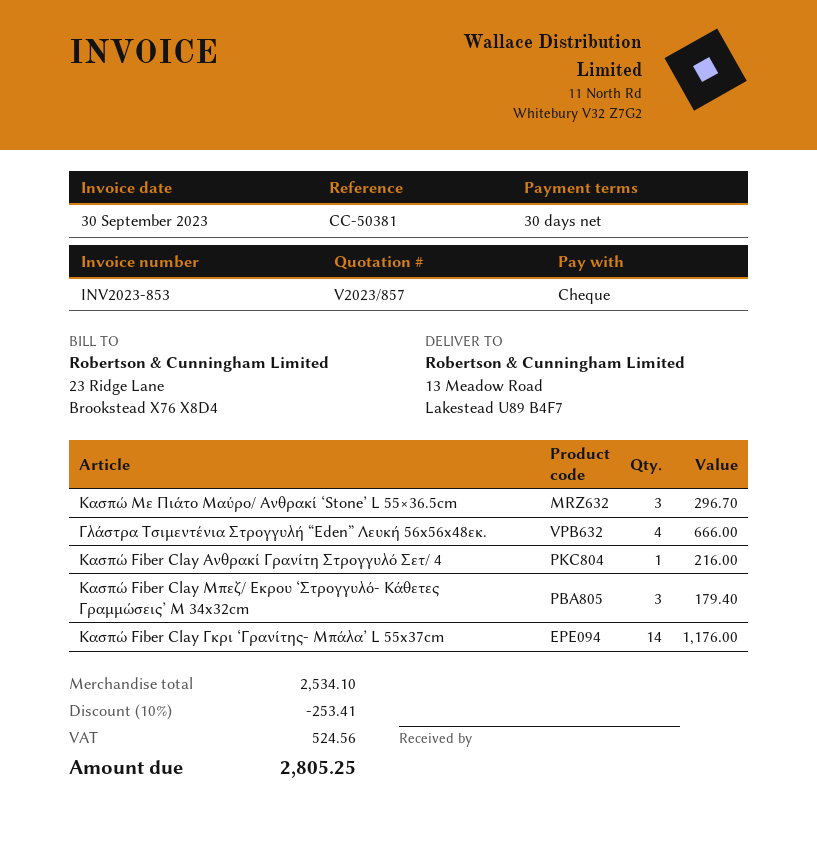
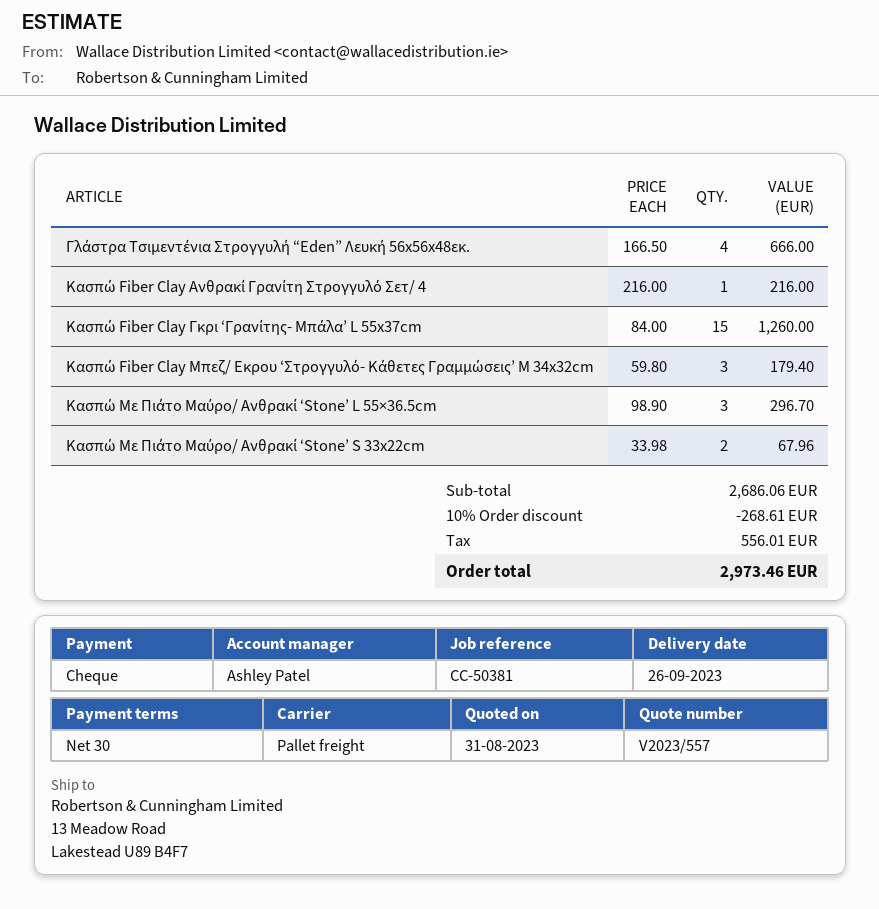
quote number: V2023/857 -> V2023/557
Κασπώ Fiber Clay Γκρι ‘Γρανίτης- Μπάλα’ L 55x37cm: 14 for 1176.00 -> 15 for 1260.00
Κασπώ Με Πιάτο Μαύρο/ Ανθρακί ‘Stone’ S 33x22cm: none -> 2 for 67.96
subtotal: 2534.10 -> 2686.06
discount: 10% = 253.41 -> 10% = 268.61
tax: 524.56 -> 556.01
total: 2805.25 -> 2973.46

